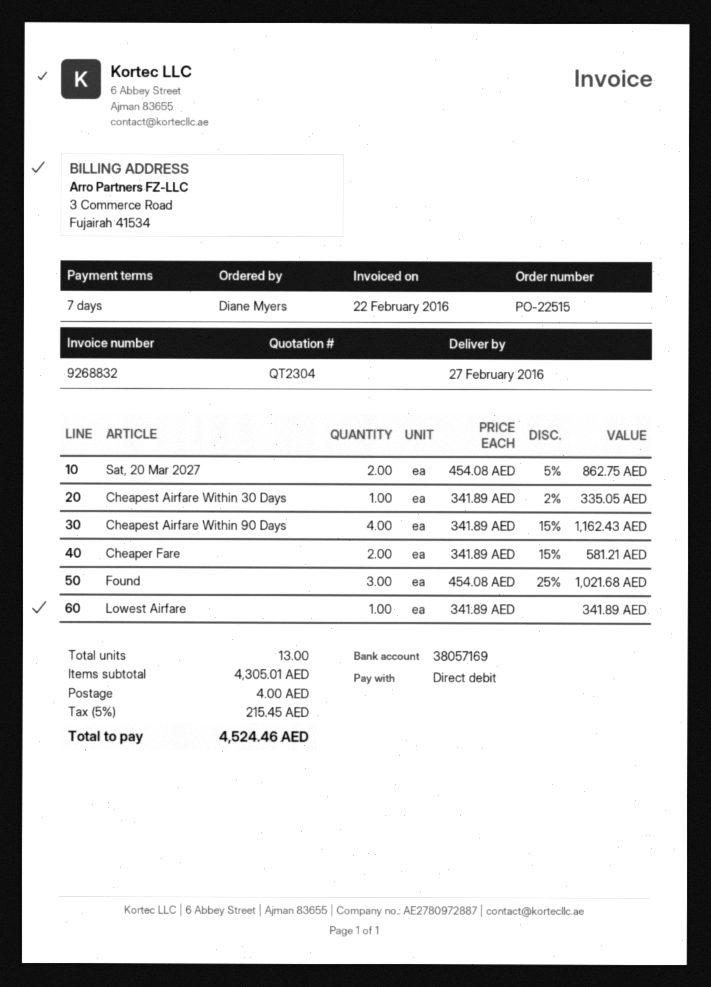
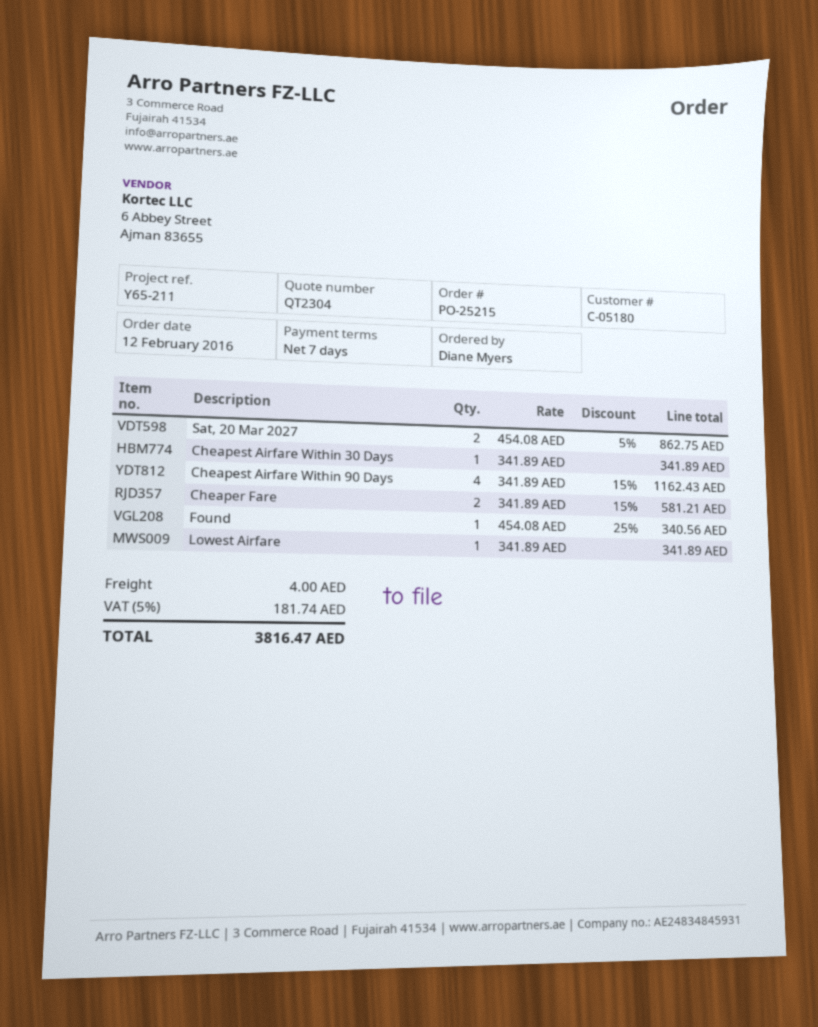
order number: PO-22515 -> PO-25215
Cheapest Airfare Within 30 Days: 1 x 341.89 - 2% = 335.05 -> 1 x 341.89 = 341.89
Found: 3 x 454.08 - 25% = 1021.68 -> 1 x 454.08 - 25% = 340.56
tax: 5% = 215.45 -> 5% = 181.74
total: 4524.46 -> 3816.47

